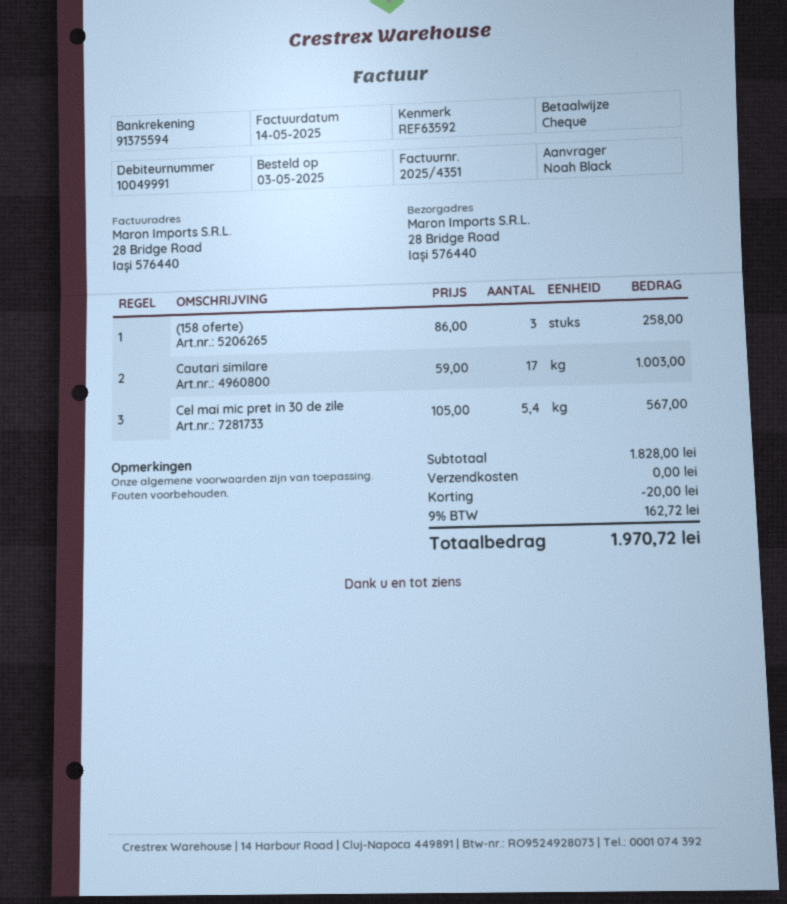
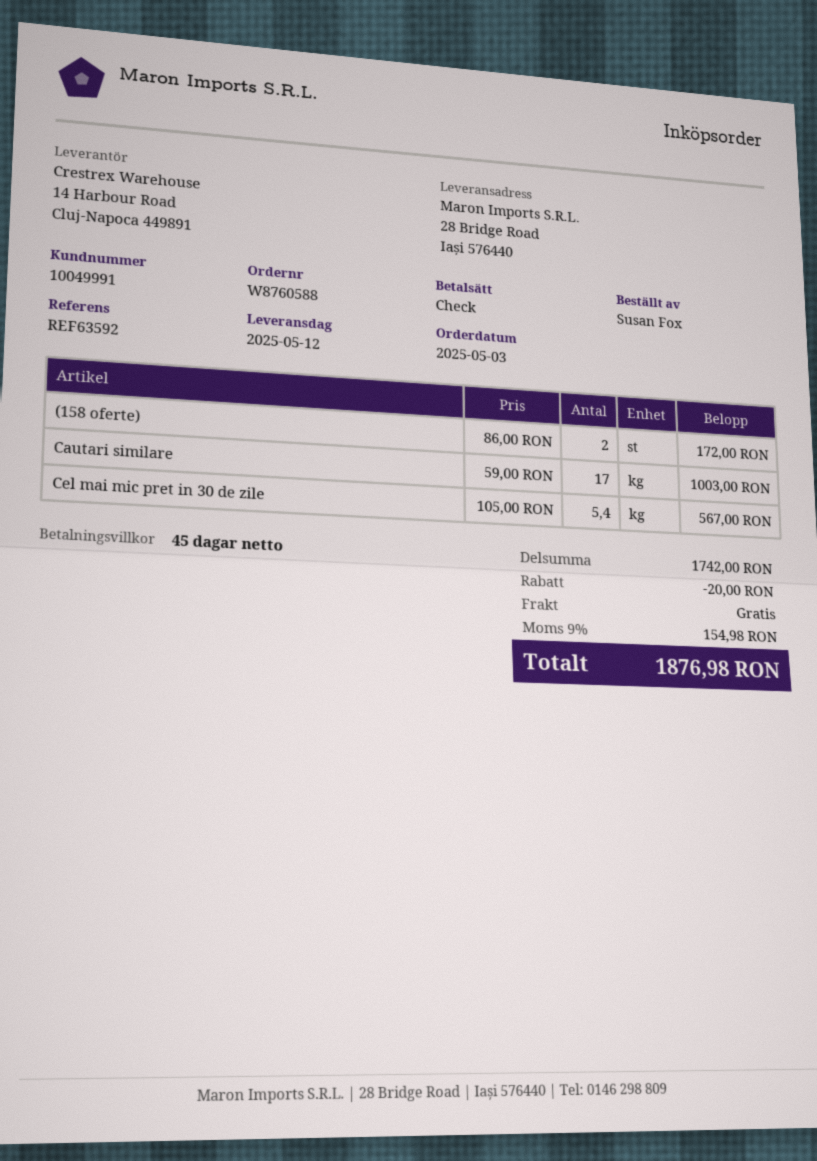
ordered by: Noah Black -> Susan Fox
(158 oferte): 3 x 86.00 = 258.00 -> 2 x 86.00 = 172.00
subtotal: 1828.00 -> 1742.00
tax: 9% = 162.72 -> 9% = 154.98
total: 1970.72 -> 1876.98

